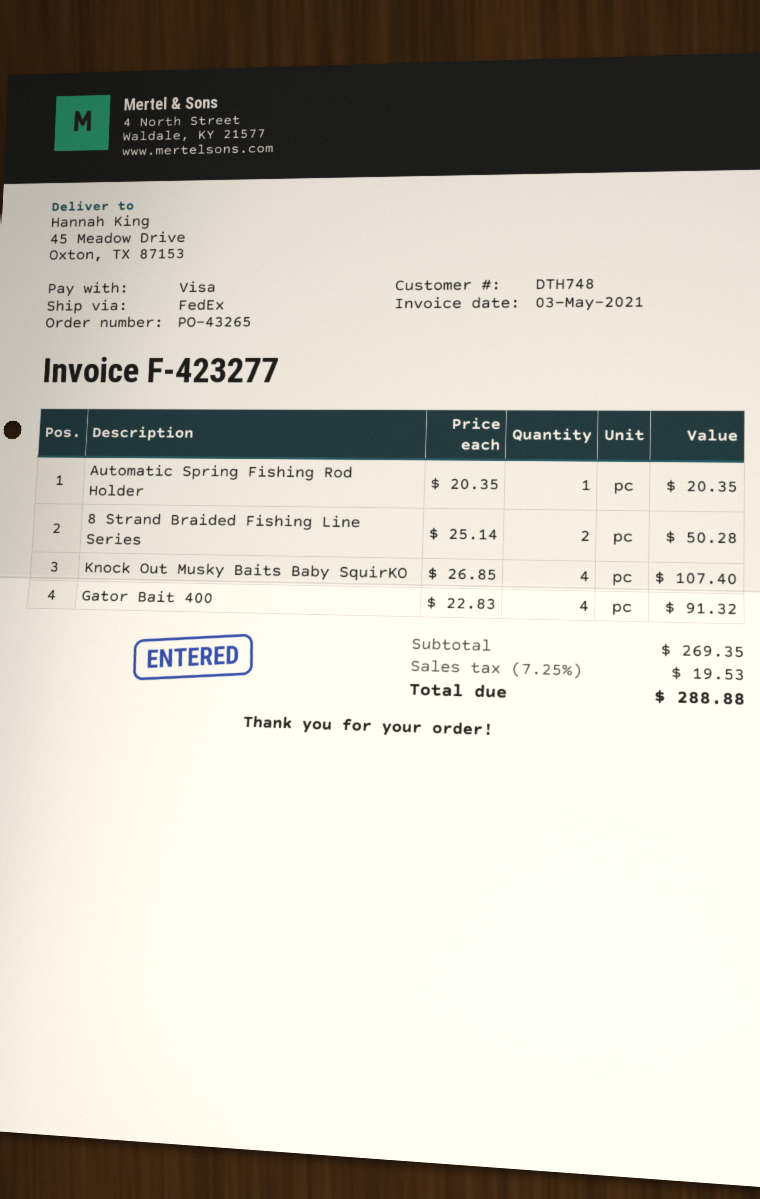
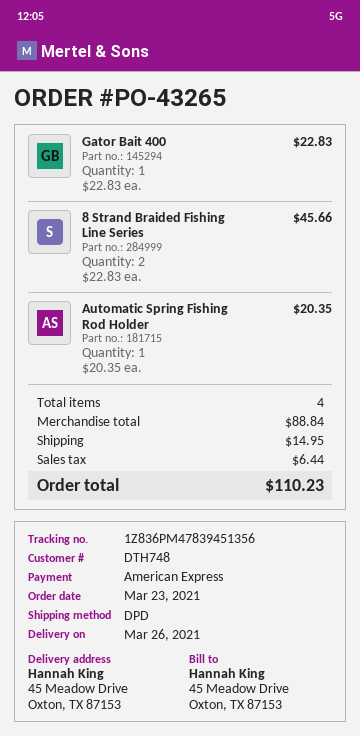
payment method: Visa -> American Express
shipping method: FedEx -> DPD
8 Strand Braided Fishing Line Series: 2 x 25.14 = 50.28 -> 2 x 22.83 = 45.66
Knock Out Musky Baits Baby SquirKO: 4 x 26.85 = 107.40 -> none
Gator Bait 400: 4 x 22.83 = 91.32 -> 1 x 22.83 = 22.83
subtotal: 269.35 -> 88.84
shipping: none -> 14.95
tax: 19.53 -> 6.44
total: 288.88 -> 110.23

